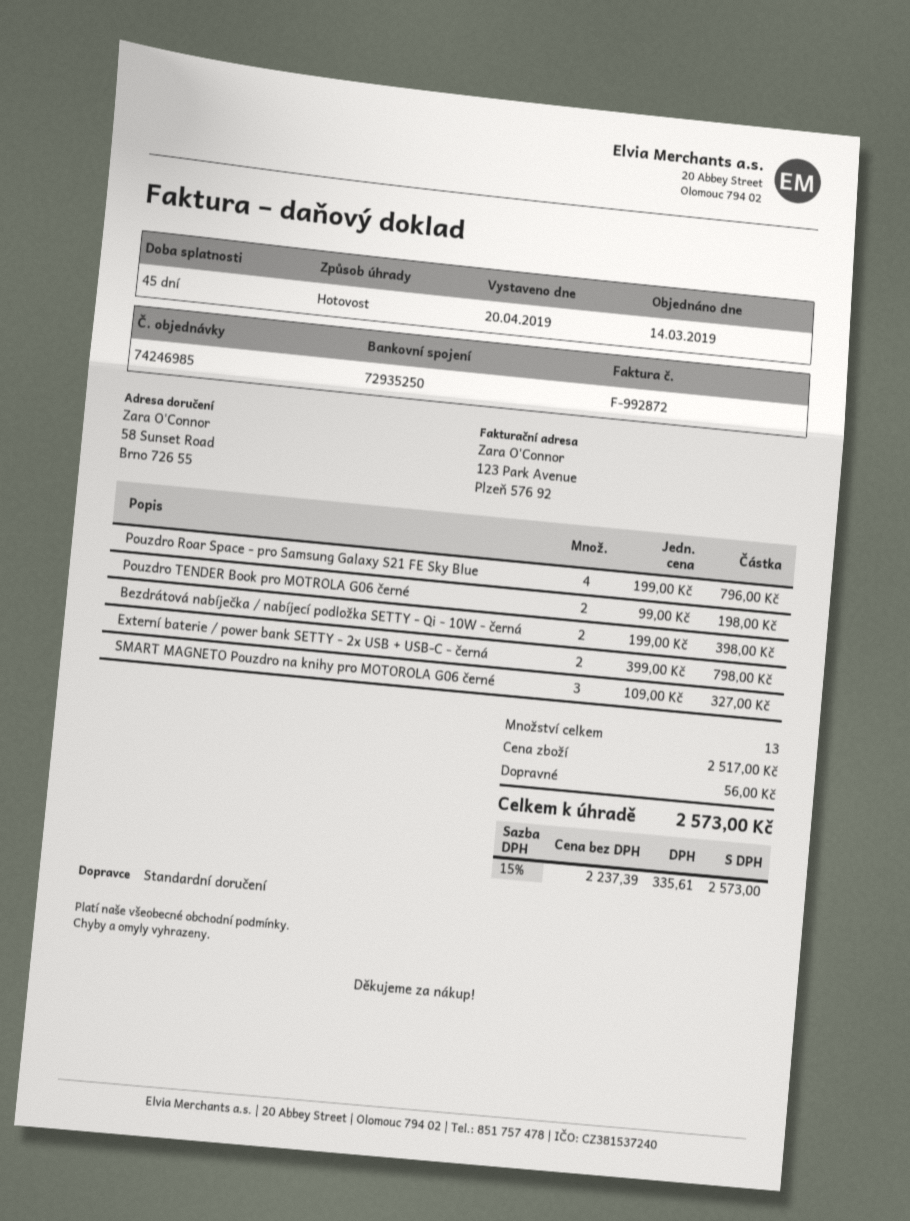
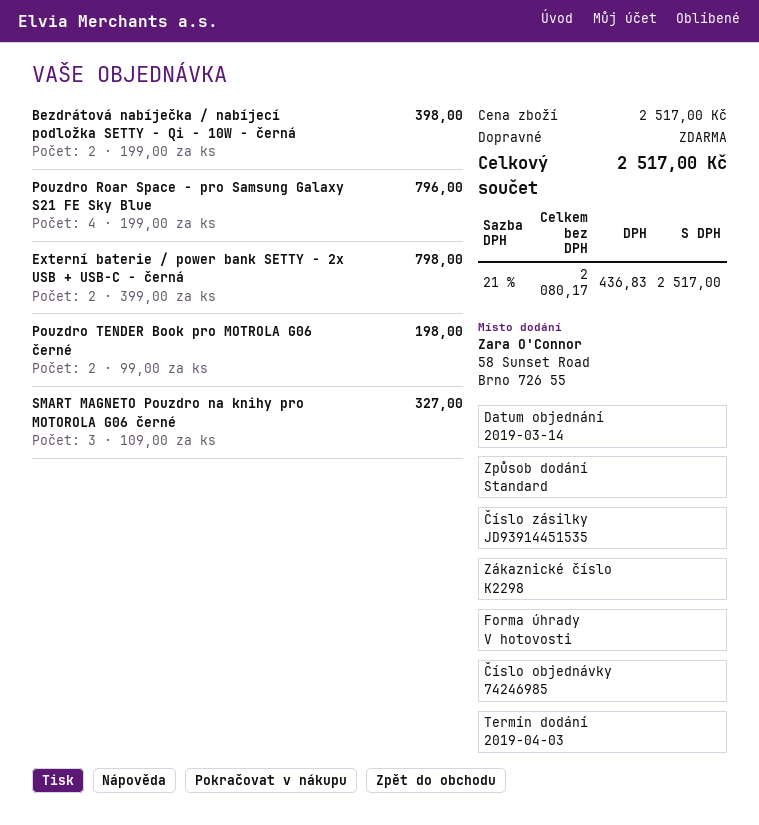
shipping: 56.00 -> 0.00
net: 2237.39 -> 2080.17
tax: 15% = 335.61 -> 21% = 436.83
total: 2573.00 -> 2517.00

